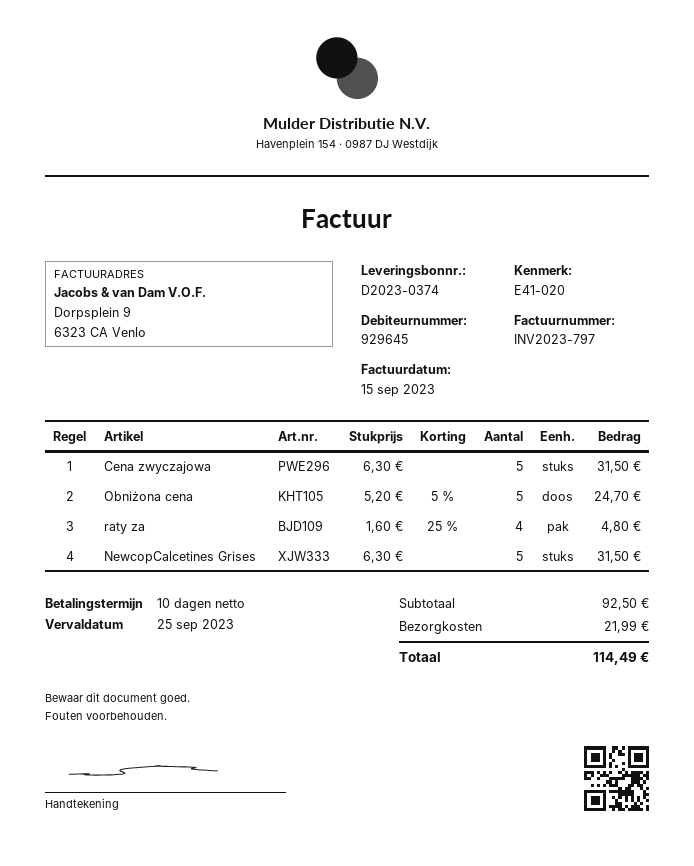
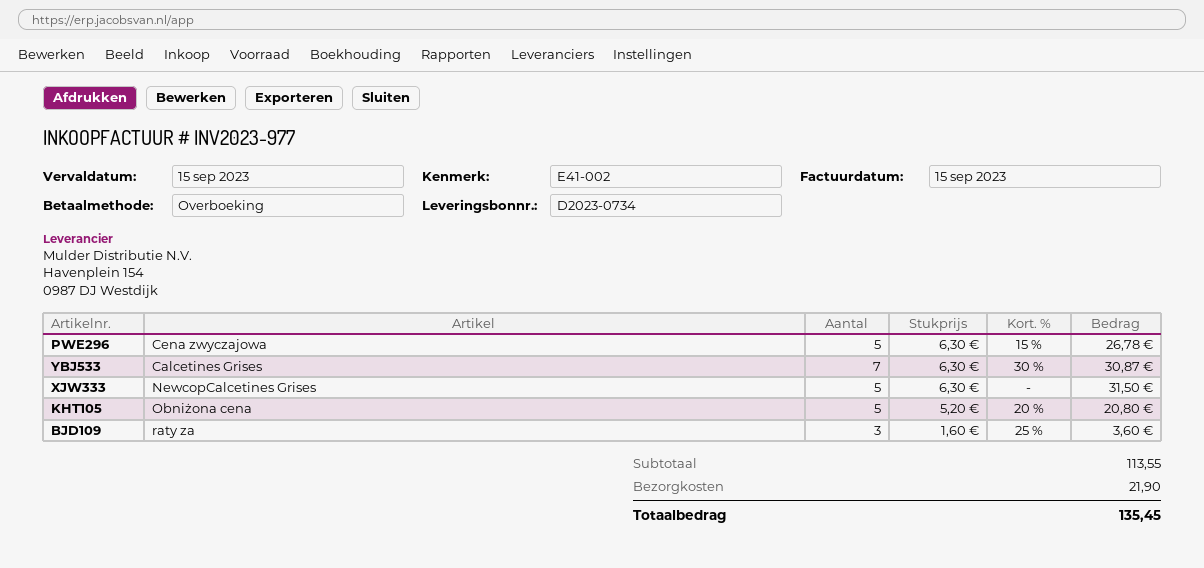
delivery note number: D2023-0374 -> D2023-0734
invoice number: INV2023-797 -> INV2023-977
due date: 2023-09-25 -> 2023-09-15
reference: E41-020 -> E41-002
Cena zwyczajowa: 5 x 6.30 = 31.50 -> 5 x 6.30 - 15% = 26.78
Obniżona cena: 5 x 5.20 - 5% = 24.70 -> 5 x 5.20 - 20% = 20.80
raty za: 4 x 1.60 - 25% = 4.80 -> 3 x 1.60 - 25% = 3.60
Calcetines Grises: none -> 7 x 6.30 - 30% = 30.87
subtotal: 92.50 -> 113.55
shipping: 21.99 -> 21.90
total: 114.49 -> 135.45

